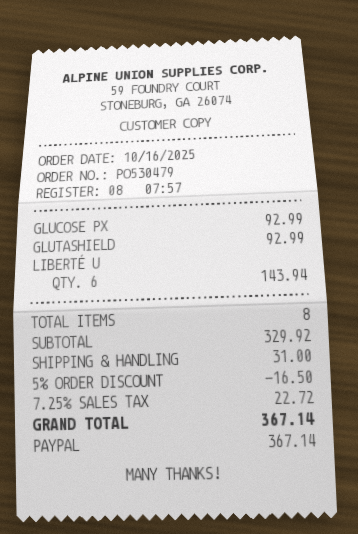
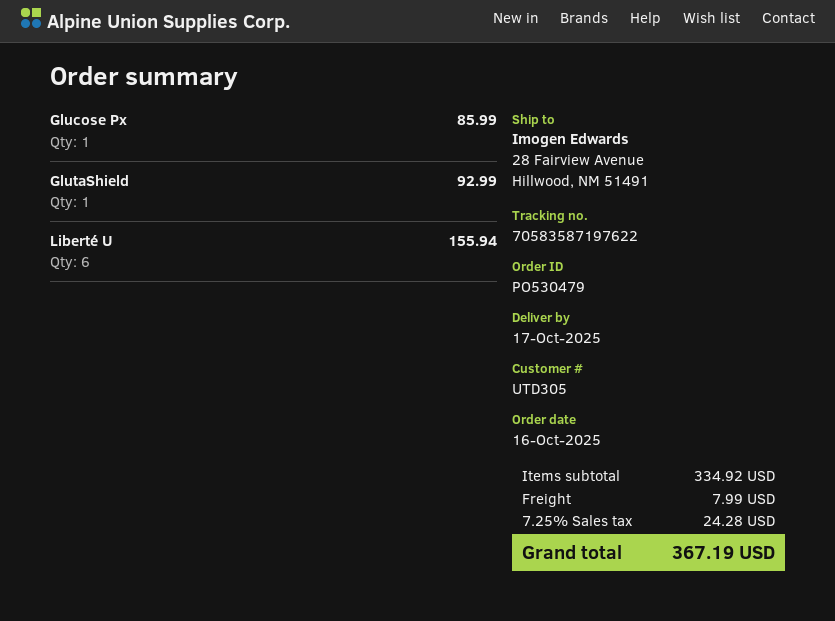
GLUCOSE PX: 1 for 92.99 -> 1 for 85.99
LIBERTÉ U: 6 for 143.94 -> 6 for 155.94
subtotal: 329.92 -> 334.92
discount: 5% = 16.50 -> none
shipping: 31.00 -> 7.99
tax: 7.25% = 22.72 -> 7.25% = 24.28
total: 367.14 -> 367.19

